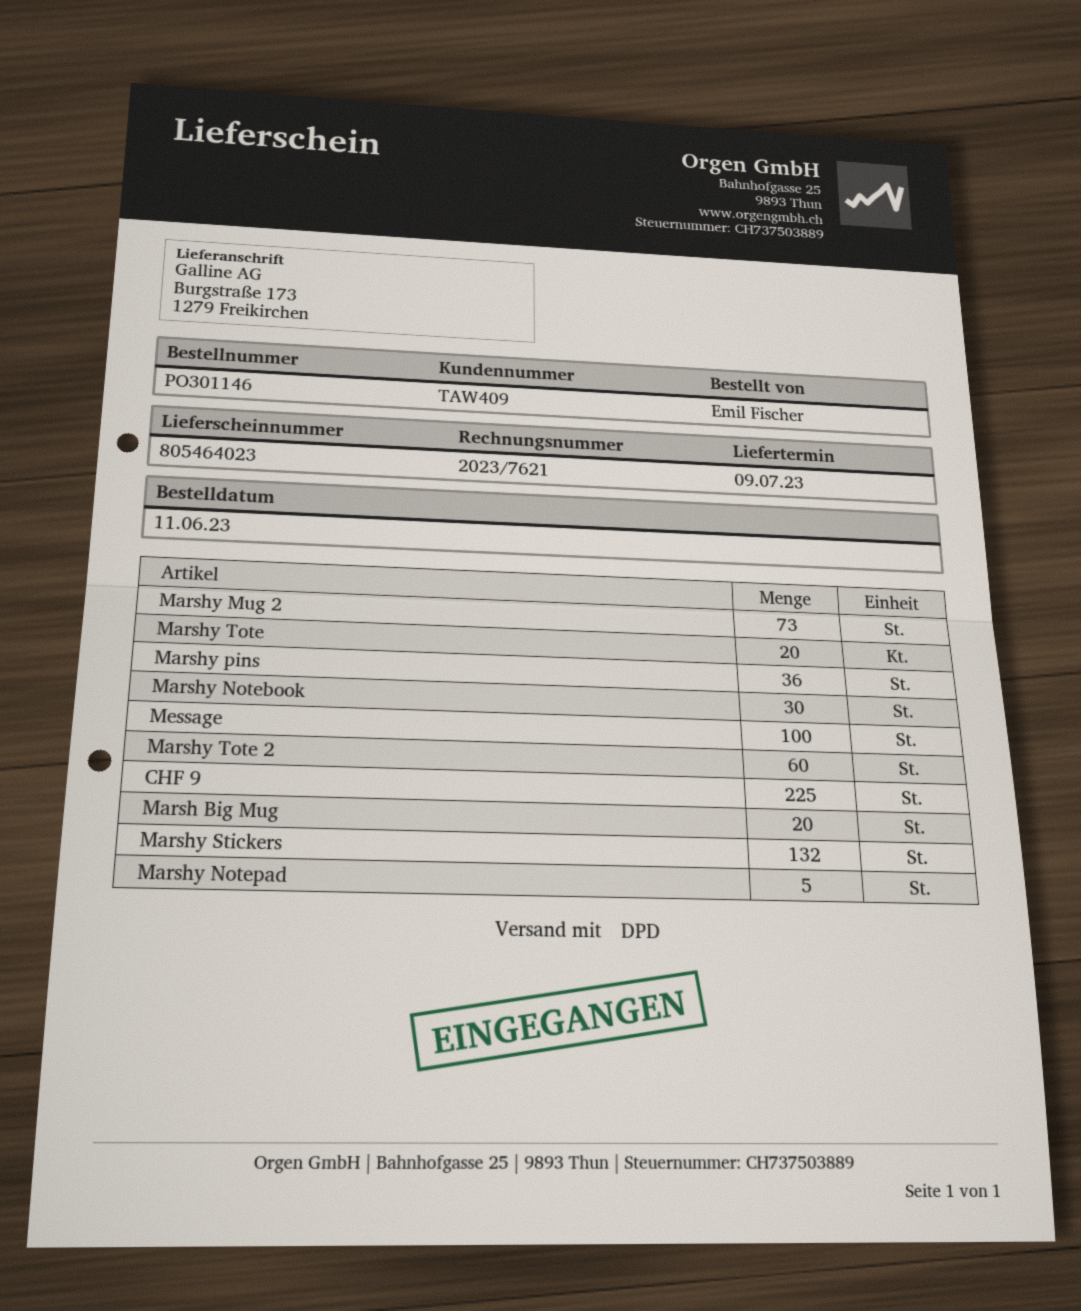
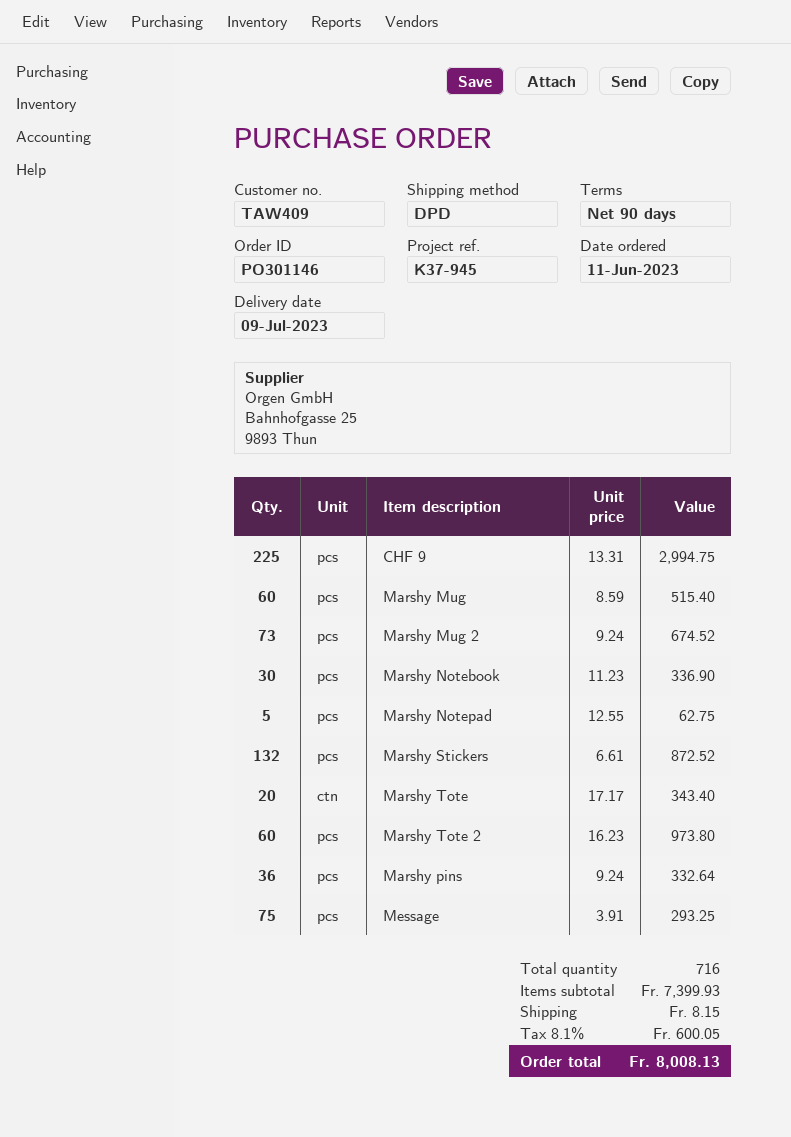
Message: 100 -> 75
Marsh Big Mug: 20 -> none
Marshy Mug: none -> 60

